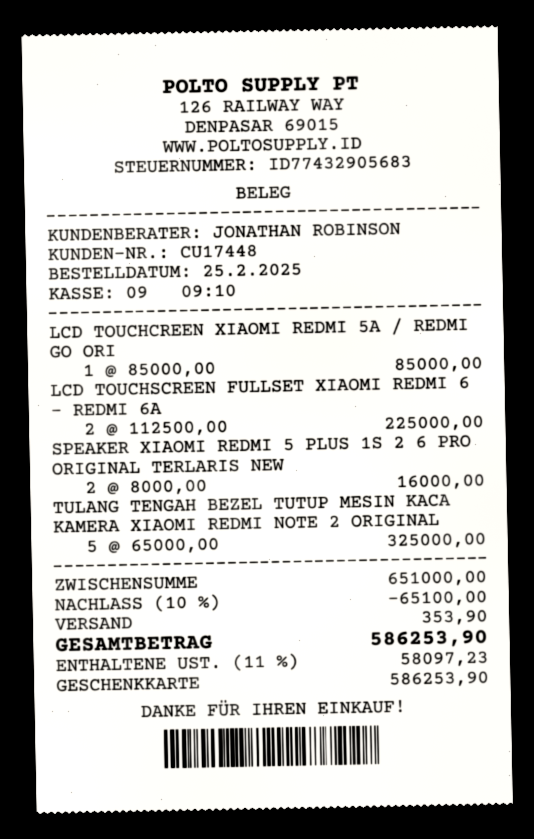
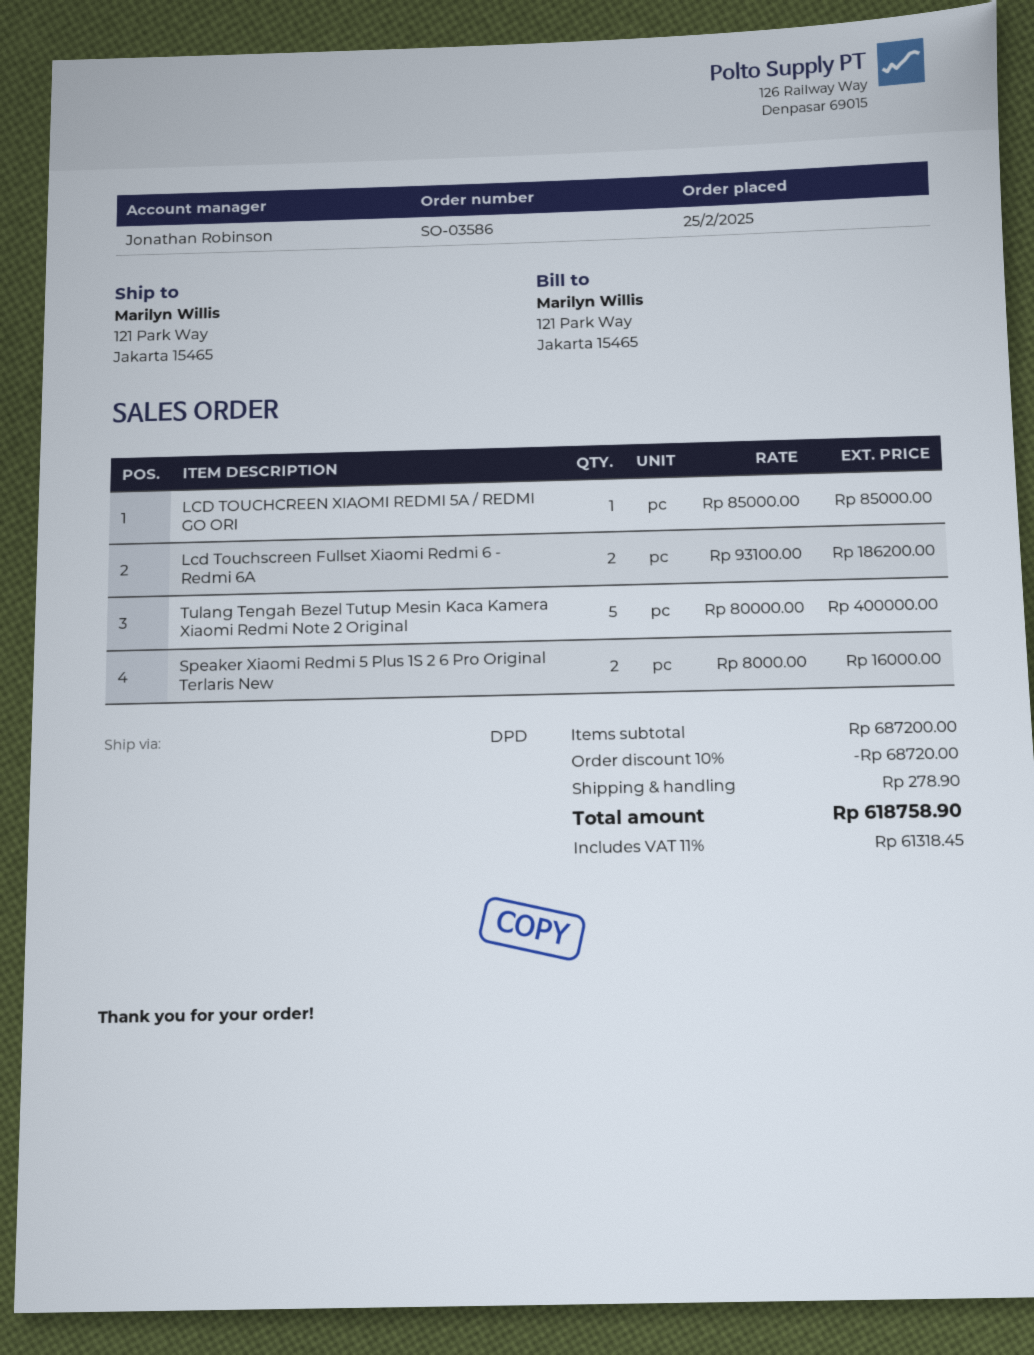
LCD TOUCHSCREEN FULLSET XIAOMI REDMI 6 - REDMI 6A: 2 x 112500.00 = 225000.00 -> 2 x 93100.00 = 186200.00
TULANG TENGAH BEZEL TUTUP MESIN KACA KAMERA XIAOMI REDMI NOTE 2 ORIGINAL: 5 x 65000.00 = 325000.00 -> 5 x 80000.00 = 400000.00
subtotal: 651000.00 -> 687200.00
discount: 10% = 65100.00 -> 10% = 68720.00
shipping: 353.90 -> 278.90
tax: 11% = 58097.23 -> 11% = 61318.45
total: 586253.90 -> 618758.90

